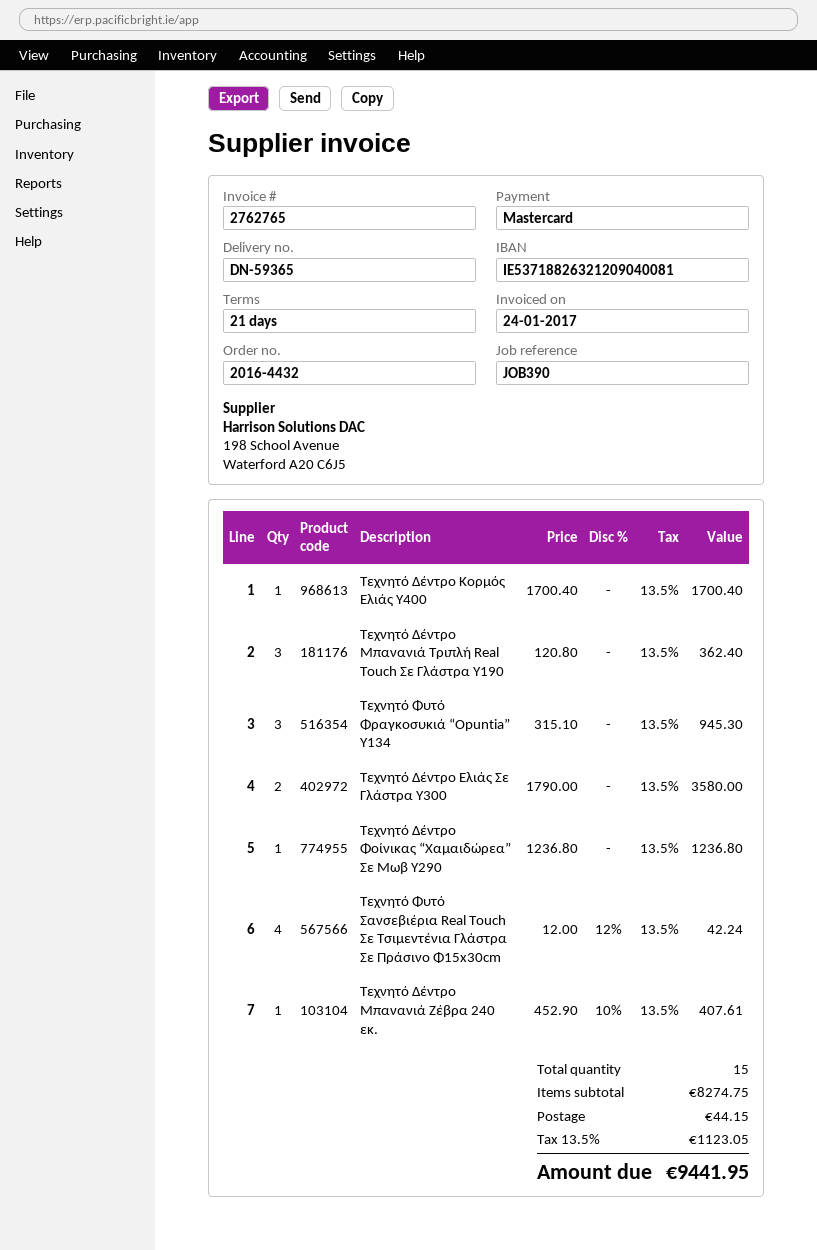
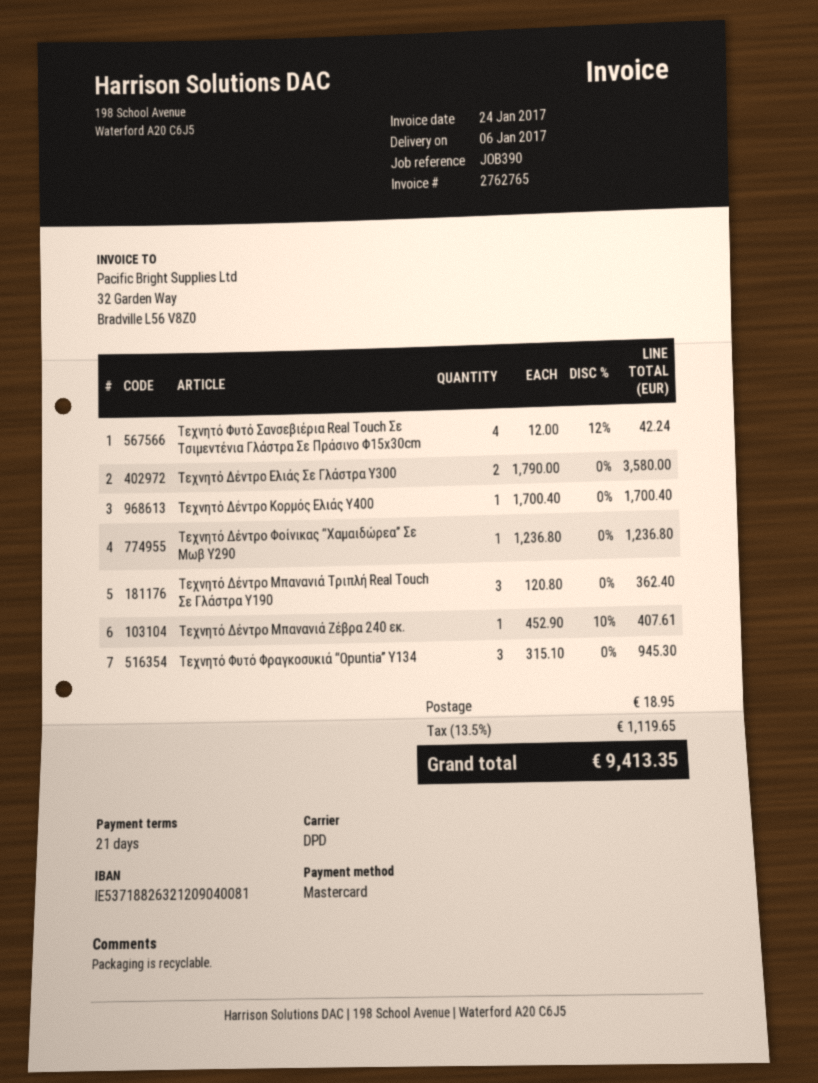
shipping: 44.15 -> 18.95
tax: 13.5% = 1123.05 -> 13.5% = 1119.65
total: 9441.95 -> 9413.35

